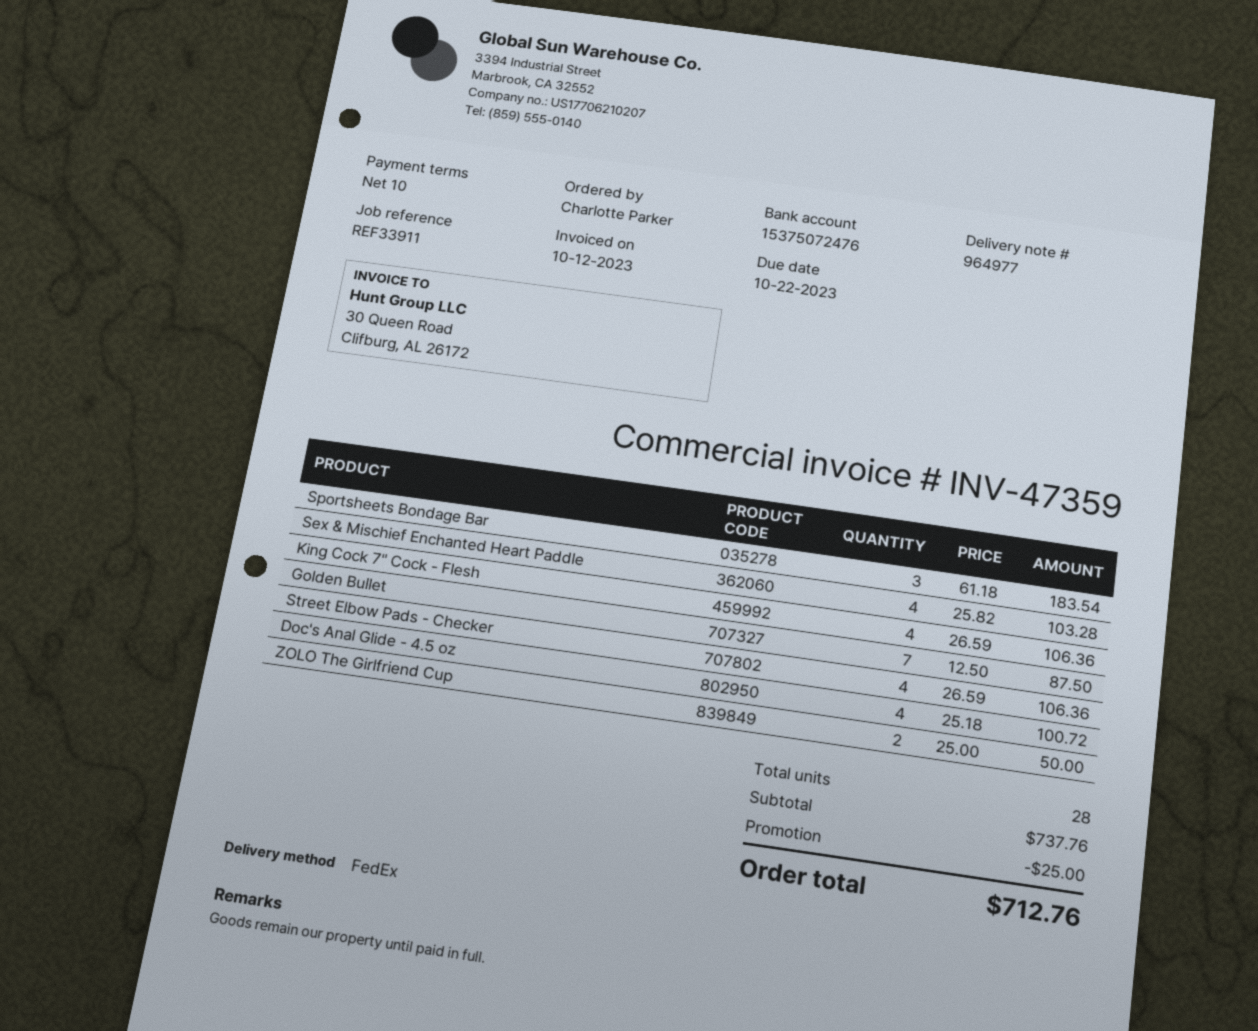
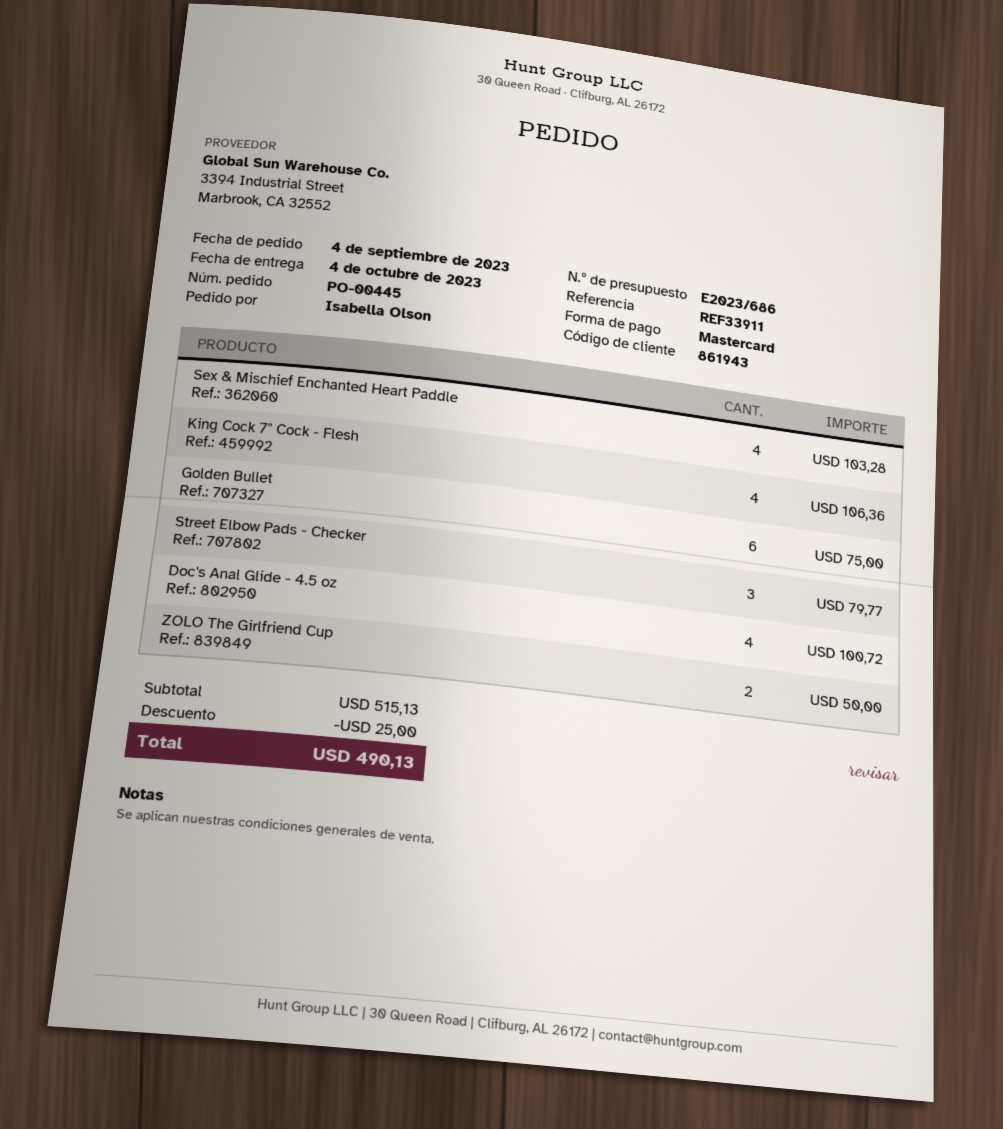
ordered by: Charlotte Parker -> Isabella Olson
Sportsheets Bondage Bar: 3 for 183.54 -> none
Golden Bullet: 7 for 87.50 -> 6 for 75.00
Street Elbow Pads - Checker: 4 for 106.36 -> 3 for 79.77
subtotal: 737.76 -> 515.13
total: 712.76 -> 490.13

